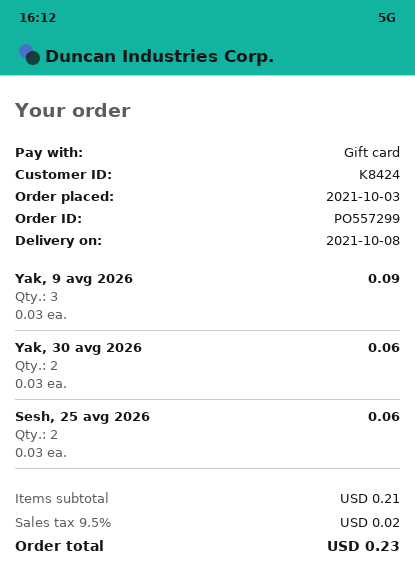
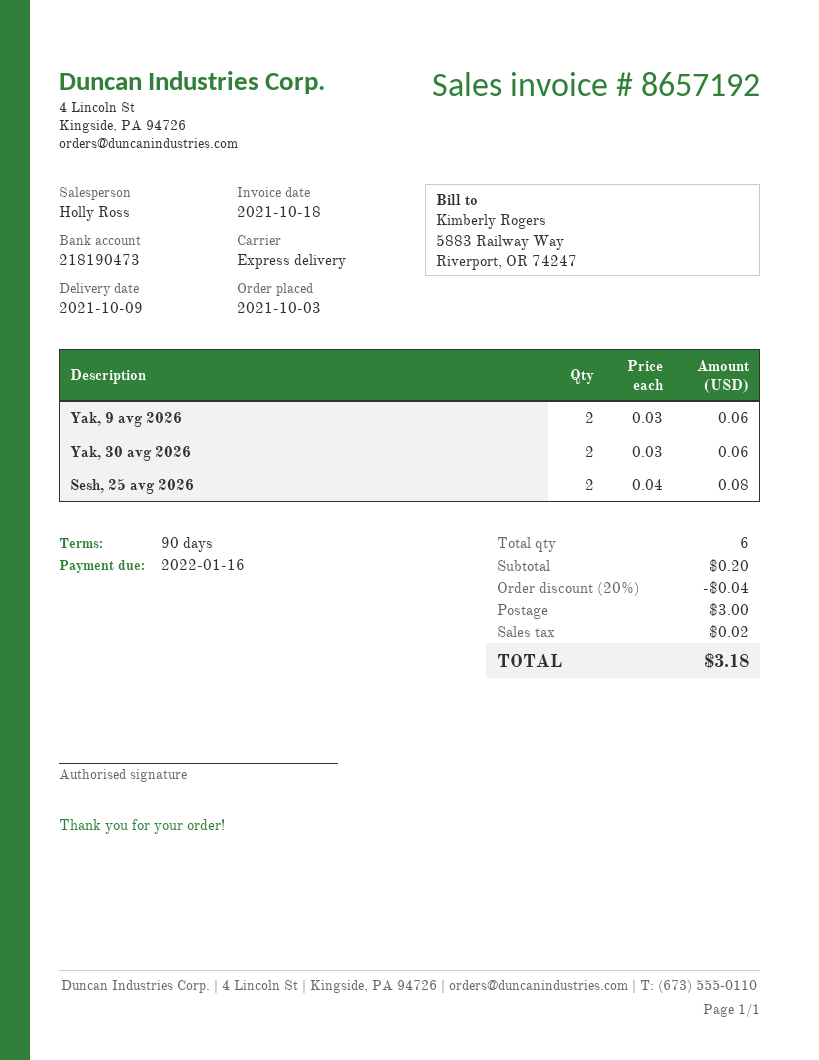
delivery date: 2021-10-08 -> 2021-10-09
Yak, 9 avg 2026: 3 x 0.03 = 0.09 -> 2 x 0.03 = 0.06
Sesh, 25 avg 2026: 2 x 0.03 = 0.06 -> 2 x 0.04 = 0.08
subtotal: 0.21 -> 0.20
discount: none -> 20% = 0.04
shipping: none -> 3.00
total: 0.23 -> 3.18

